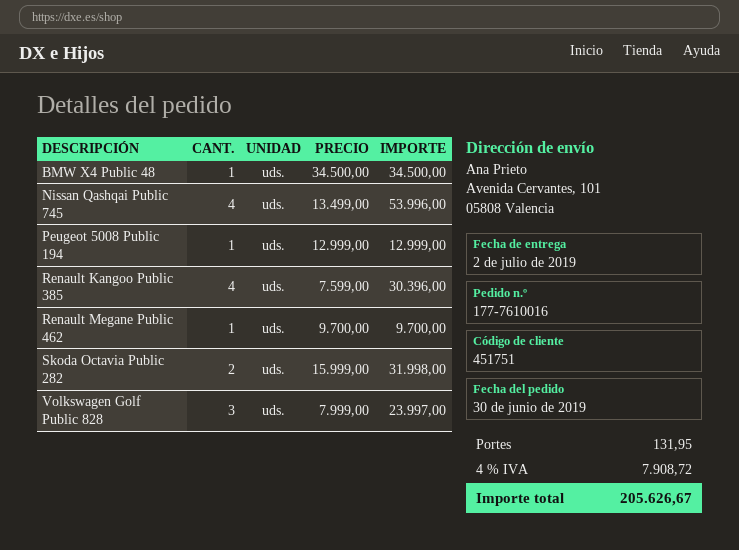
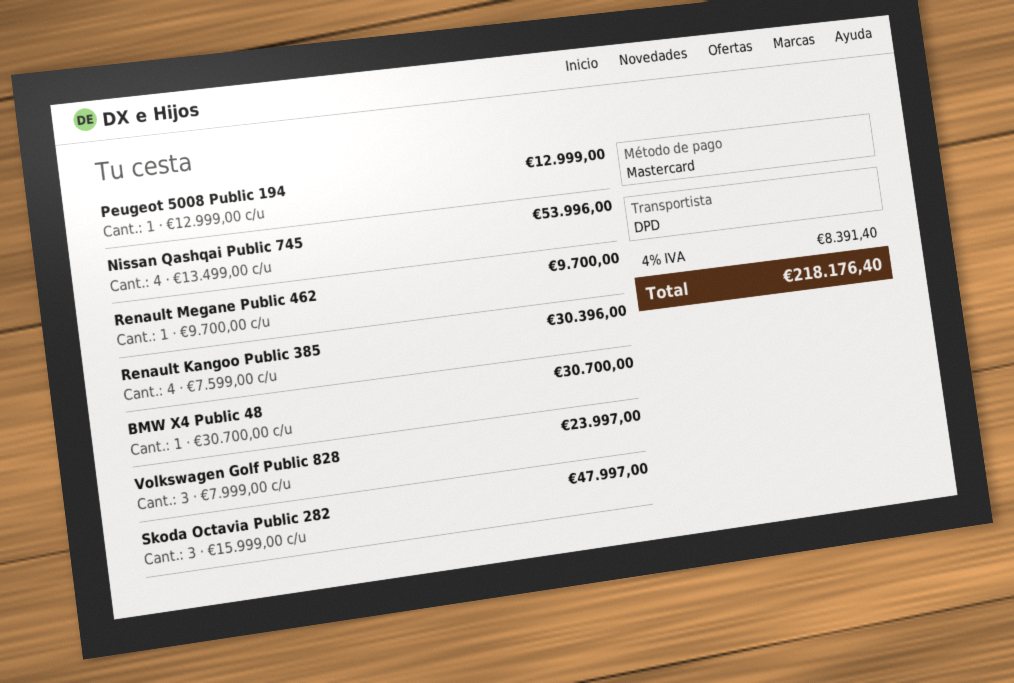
BMW X4 Public 48: 1 x 34500.00 = 34500.00 -> 1 x 30700.00 = 30700.00
Skoda Octavia Public 282: 2 x 15999.00 = 31998.00 -> 3 x 15999.00 = 47997.00
shipping: 131.95 -> none
tax: 4% = 7908.72 -> 4% = 8391.40
total: 205626.67 -> 218176.40

